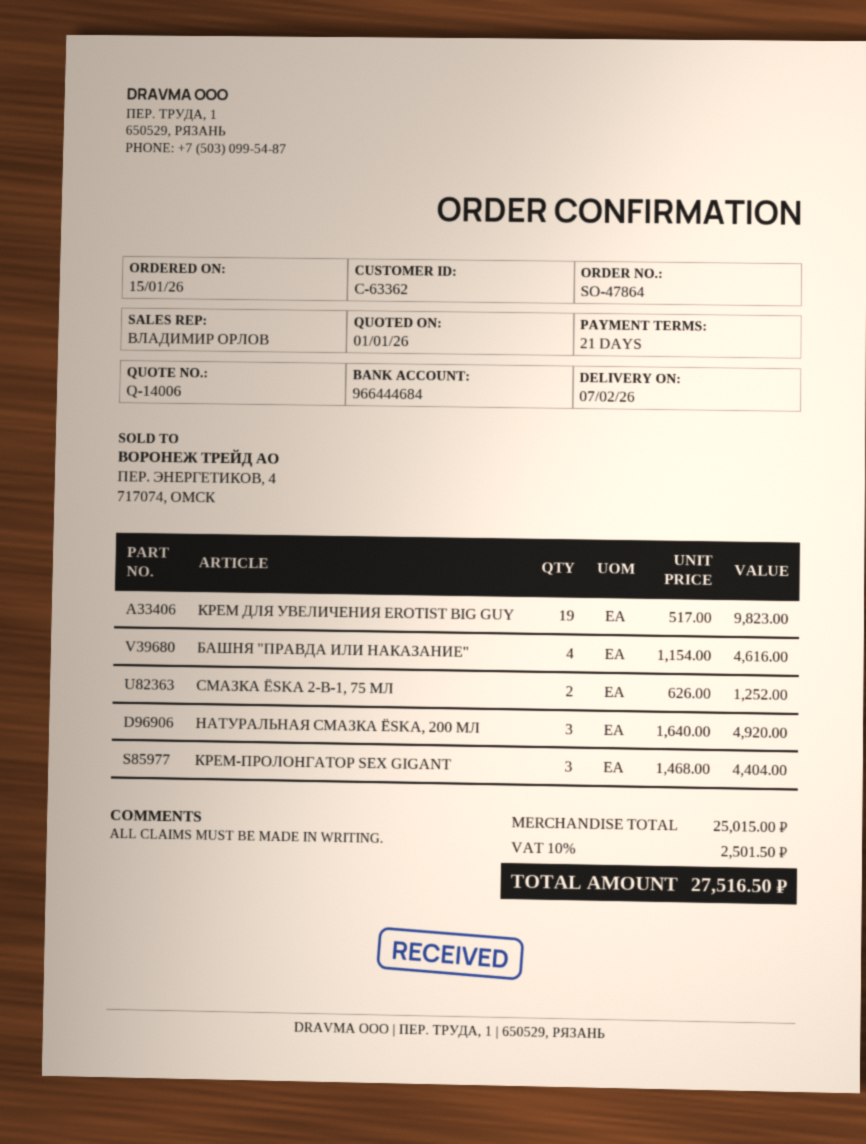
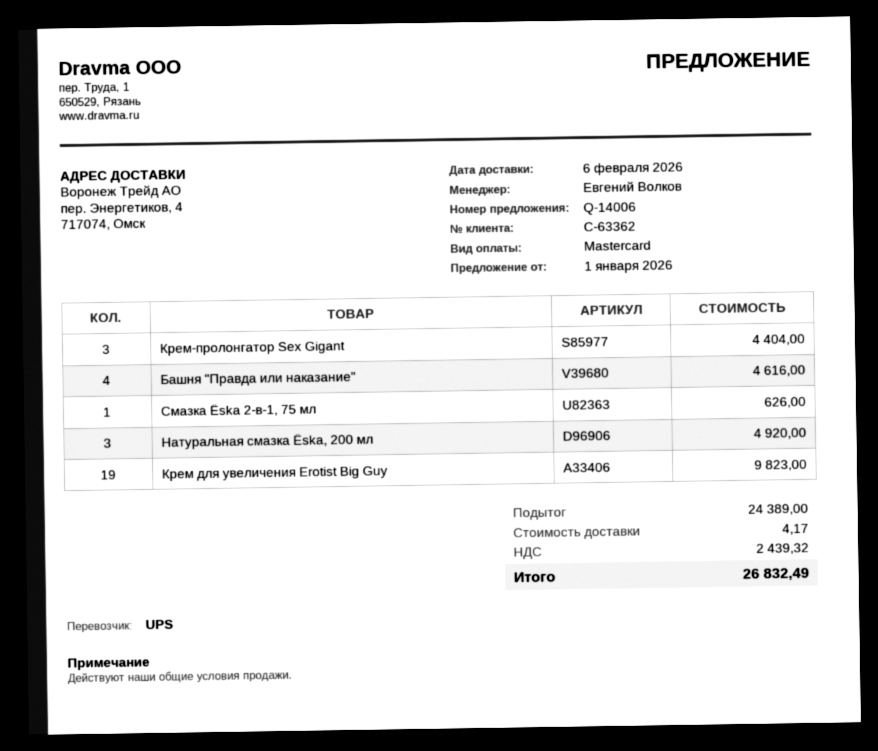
delivery date: 2026-02-07 -> 2026-02-06
sales rep: ВЛАДИМИР ОРЛОВ -> Евгений Волков
СМАЗКА ЁSKA 2-В-1, 75 МЛ: 2 for 1252.00 -> 1 for 626.00
subtotal: 25015.00 -> 24389.00
shipping: none -> 4.17
tax: 2501.50 -> 2439.32
total: 27516.50 -> 26832.49

